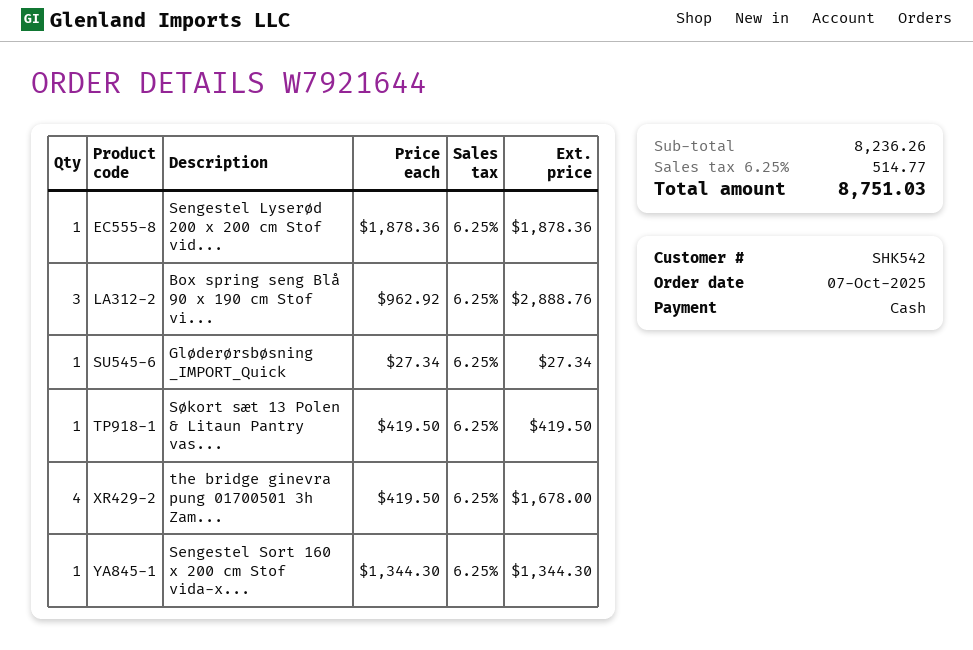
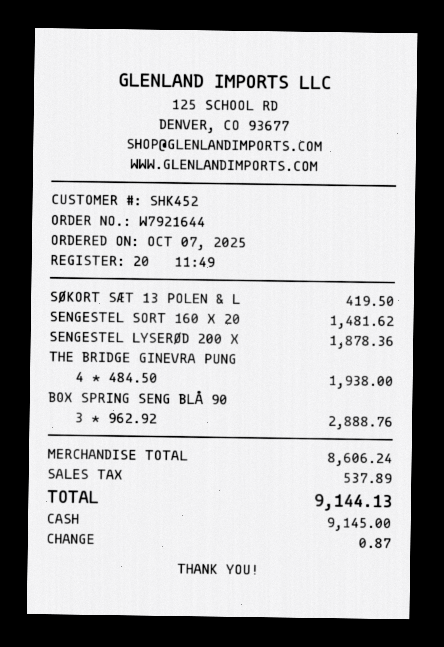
customer number: SHK542 -> SHK452
Gløderørsbøsning _IMPORT_Quick: 1 x 27.34 = 27.34 -> none
the bridge ginevra pung 01700501 3h Zam...: 4 x 419.50 = 1678.00 -> 4 x 484.50 = 1938.00
Sengestel Sort 160 x 200 cm Stof vida-x...: 1 x 1344.30 = 1344.30 -> 1 x 1481.62 = 1481.62
subtotal: 8236.26 -> 8606.24
tax: 514.77 -> 537.89
total: 8751.03 -> 9144.13

